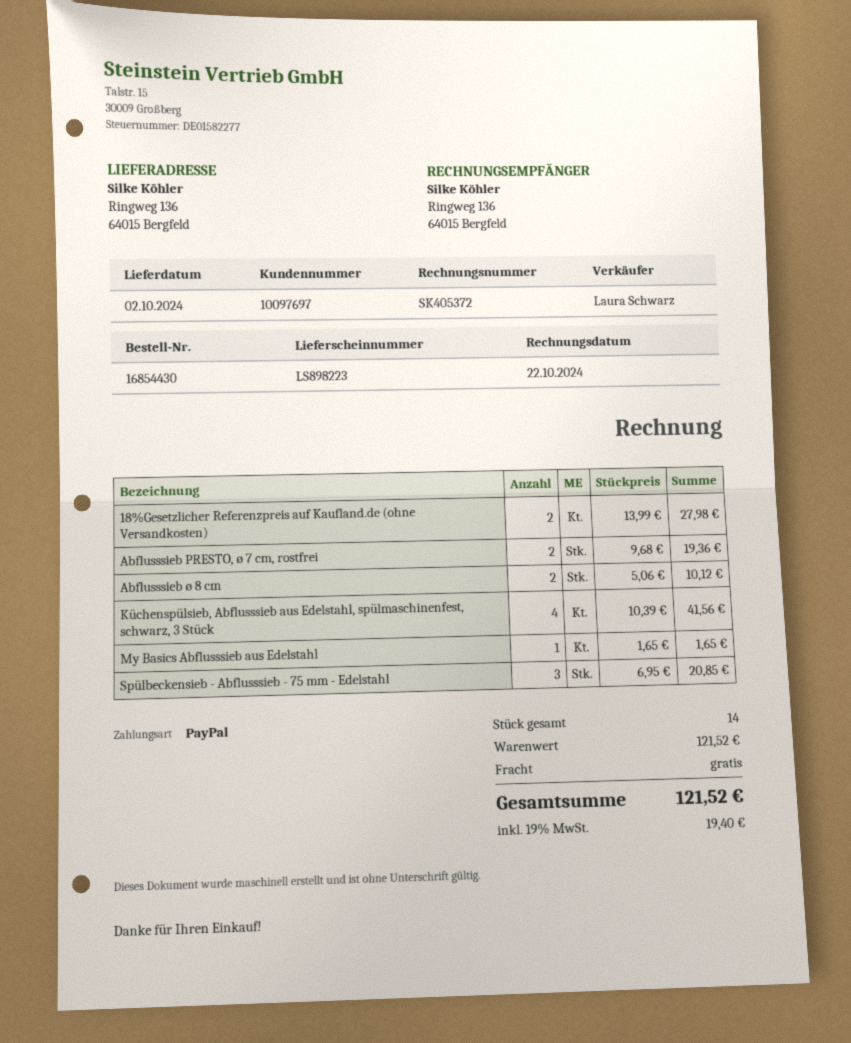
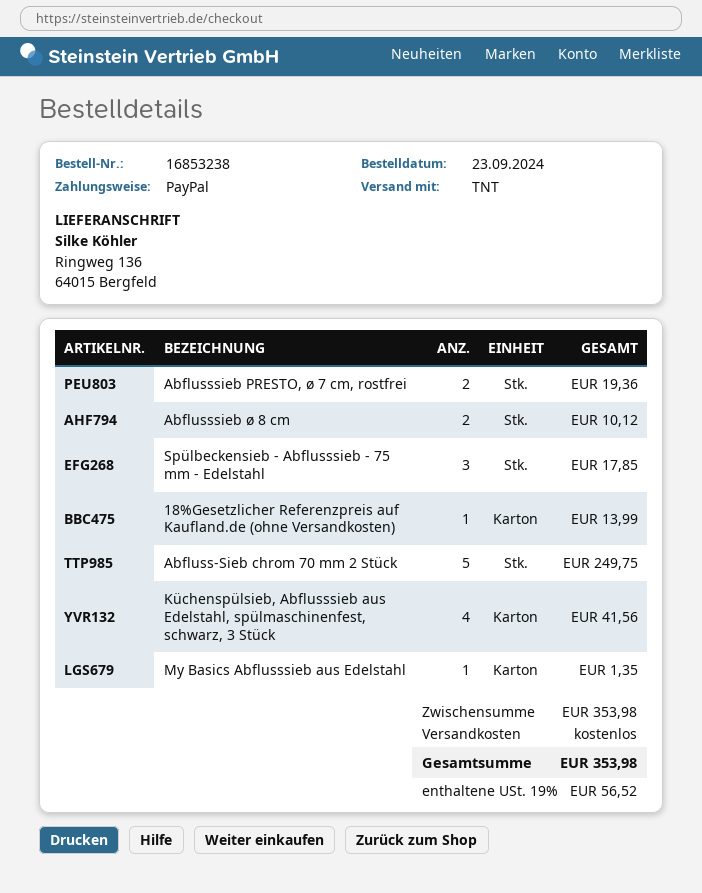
order number: 16854430 -> 16853238
18%Gesetzlicher Referenzpreis auf Kaufland.de (ohne Versandkosten): 2 for 27.98 -> 1 for 13.99
My Basics Abflusssieb aus Edelstahl: 1 for 1.65 -> 1 for 1.35
Spülbeckensieb - Abflusssieb - 75 mm - Edelstahl: 3 for 20.85 -> 3 for 17.85
Abfluss-Sieb chrom 70 mm 2 Stück: none -> 5 for 249.75
subtotal: 121.52 -> 353.98
tax: 19% = 19.40 -> 19% = 56.52
total: 121.52 -> 353.98

